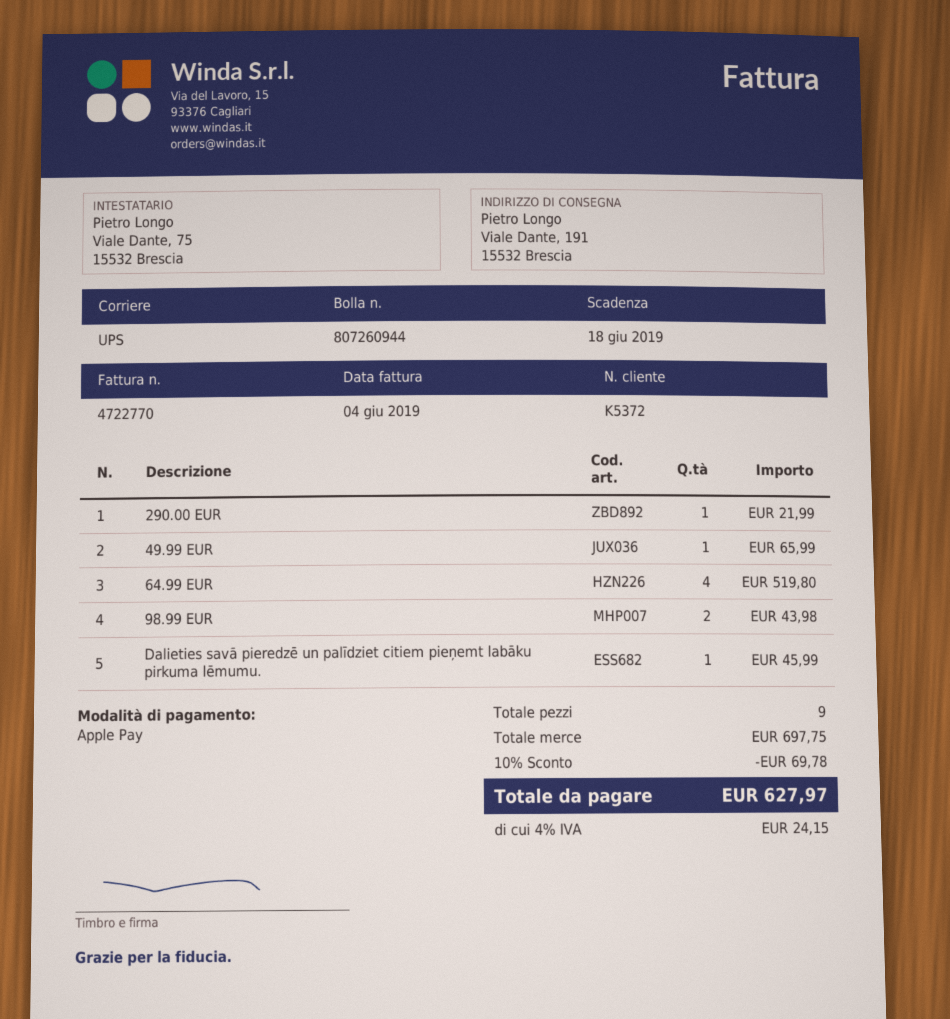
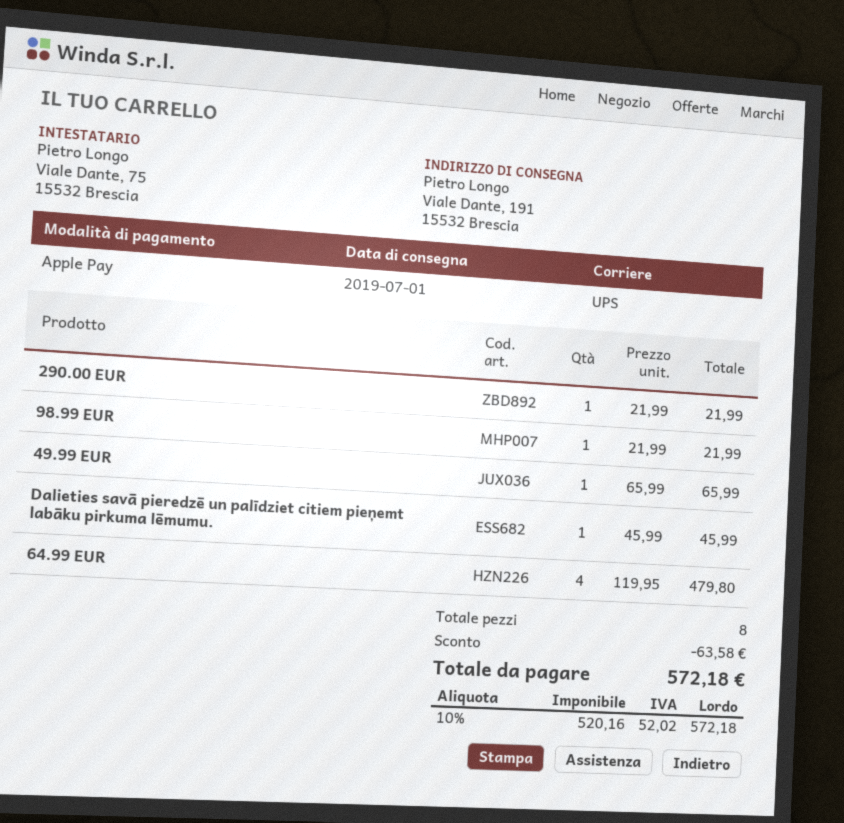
64.99 EUR: 4 for 519.80 -> 4 for 479.80
98.99 EUR: 2 for 43.98 -> 1 for 21.99
total quantity: 9 -> 8
discount: 69.78 -> 63.58
tax: 4% = 24.15 -> 10% = 52.02
total: 627.97 -> 572.18

